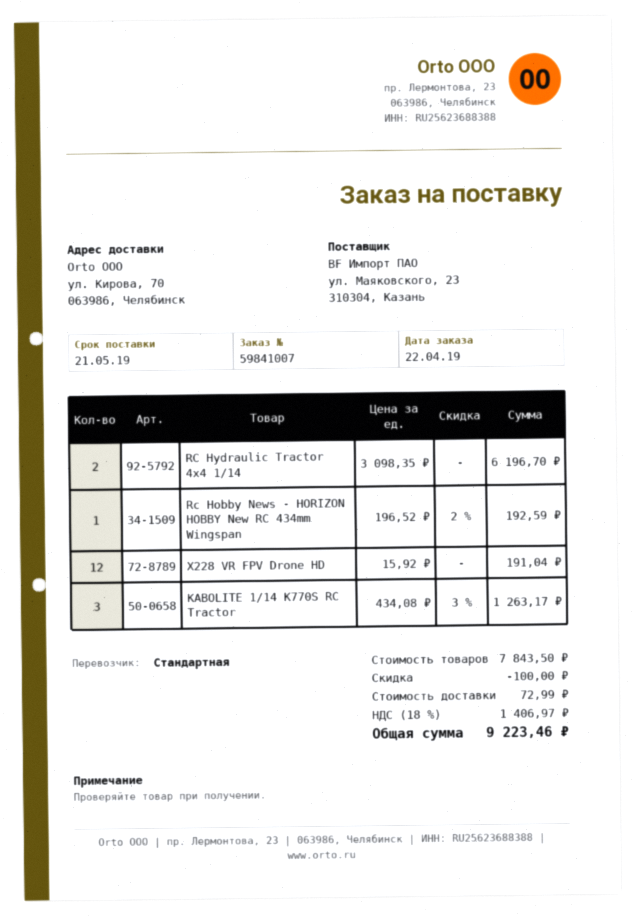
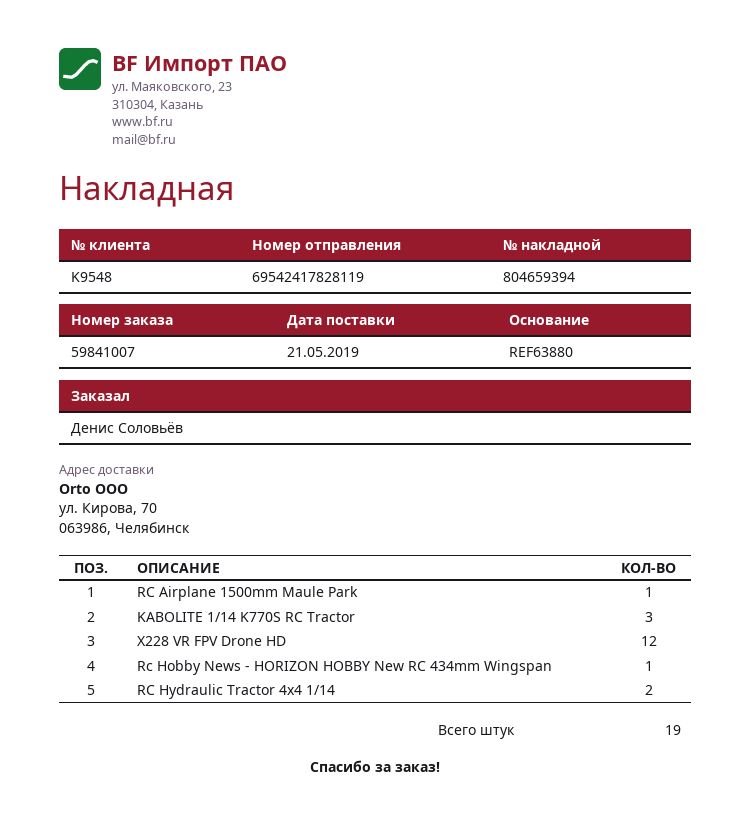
RC Airplane 1500mm Maule Park: none -> 1

